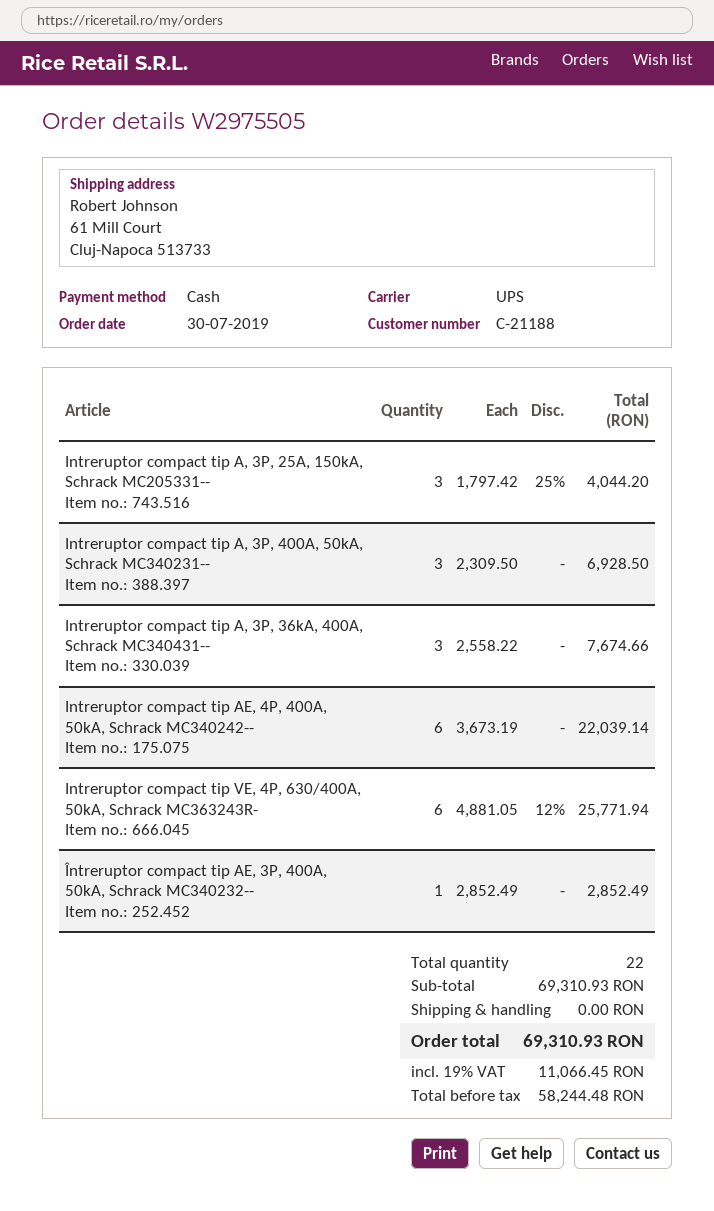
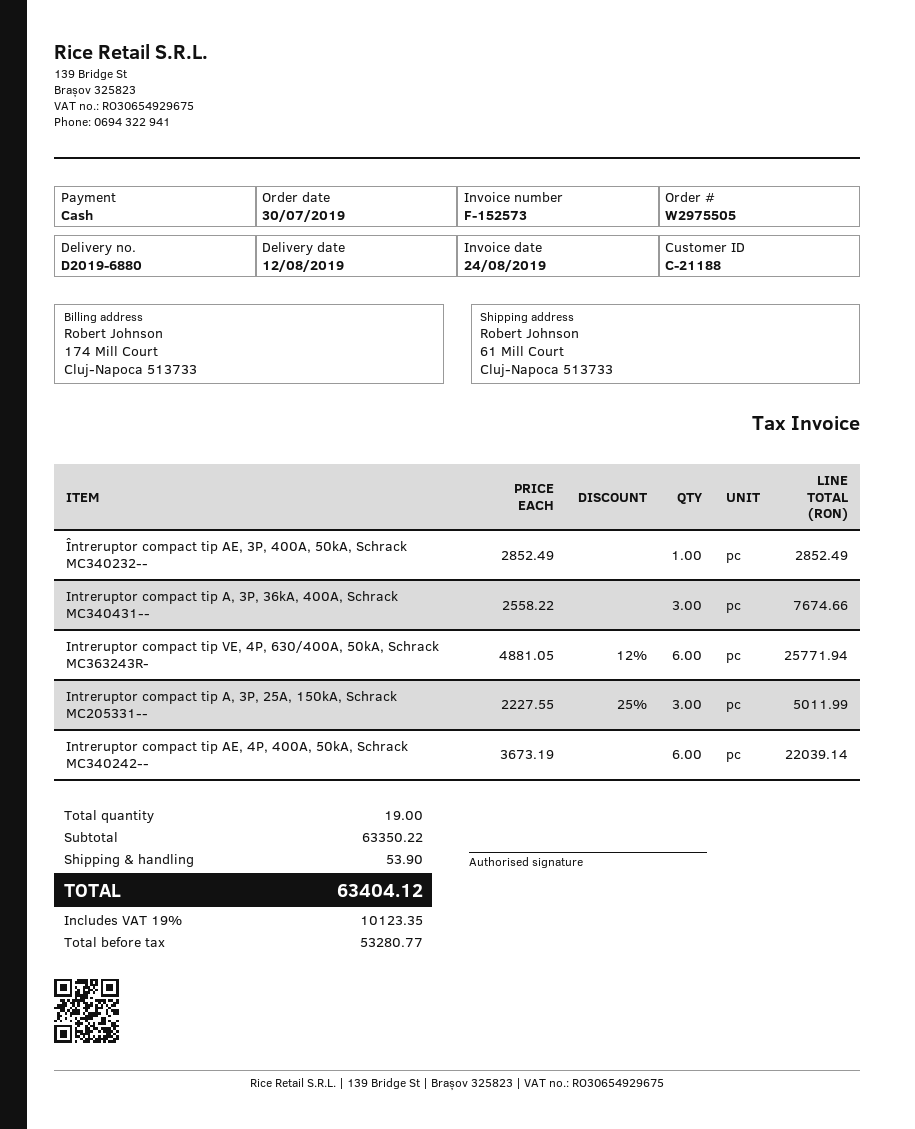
Intreruptor compact tip A, 3P, 25A, 150kA, Schrack MC205331--: 3 x 1797.42 - 25% = 4044.20 -> 3 x 2227.55 - 25% = 5011.99
Intreruptor compact tip A, 3P, 400A, 50kA, Schrack MC340231--: 3 x 2309.50 = 6928.50 -> none
total quantity: 22 -> 19
subtotal: 69310.93 -> 63350.22
shipping: 0.00 -> 53.90
net: 58244.48 -> 53280.77
tax: 19% = 11066.45 -> 19% = 10123.35
total: 69310.93 -> 63404.12

